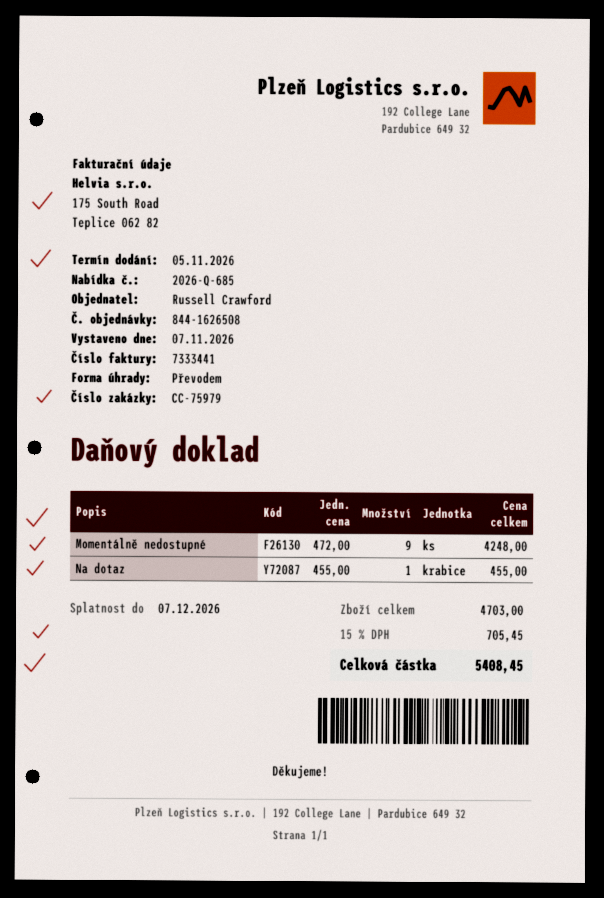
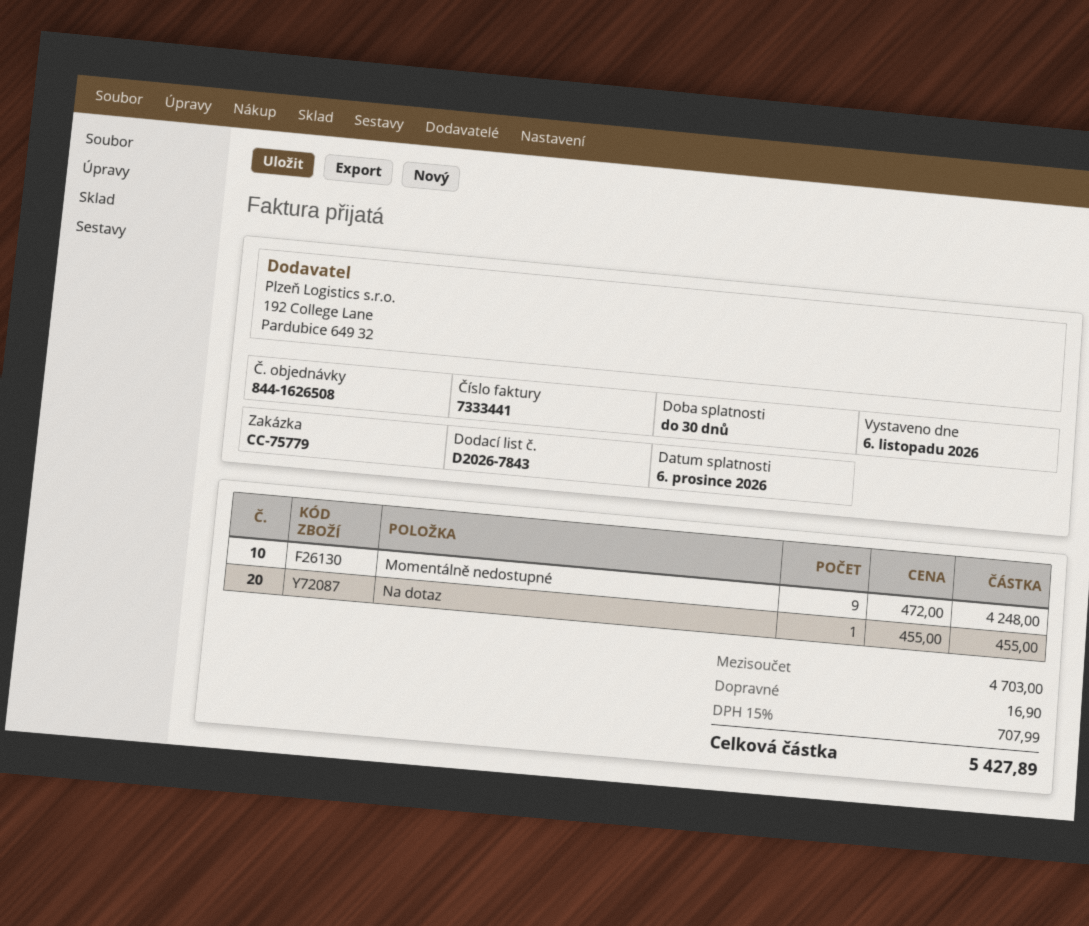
invoice date: 2026-11-07 -> 2026-11-06
due date: 2026-12-07 -> 2026-12-06
reference: CC-75979 -> CC-75779
shipping: none -> 16.90
tax: 15% = 705.45 -> 15% = 707.99
total: 5408.45 -> 5427.89

